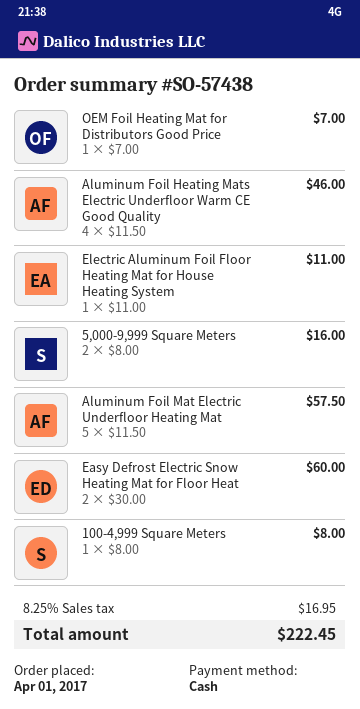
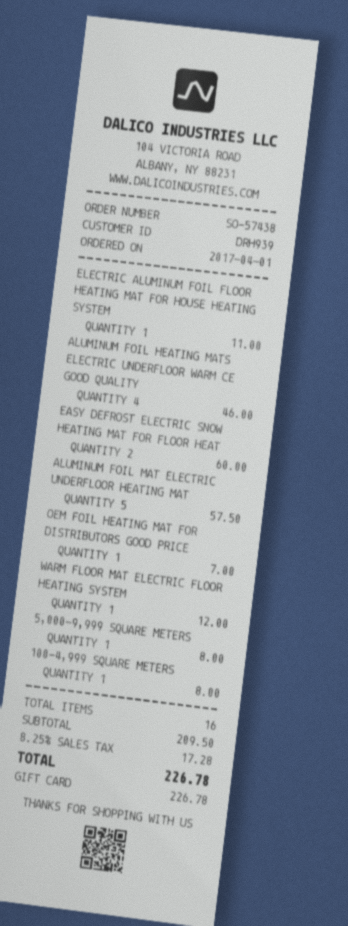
payment method: cash -> gift card
5,000-9,999 Square Meters: 2 for 16.00 -> 1 for 8.00
WARM FLOOR MAT ELECTRIC FLOOR HEATING SYSTEM: none -> 1 for 12.00
tax: 8.25% = 16.95 -> 8.25% = 17.28
total: 222.45 -> 226.78

